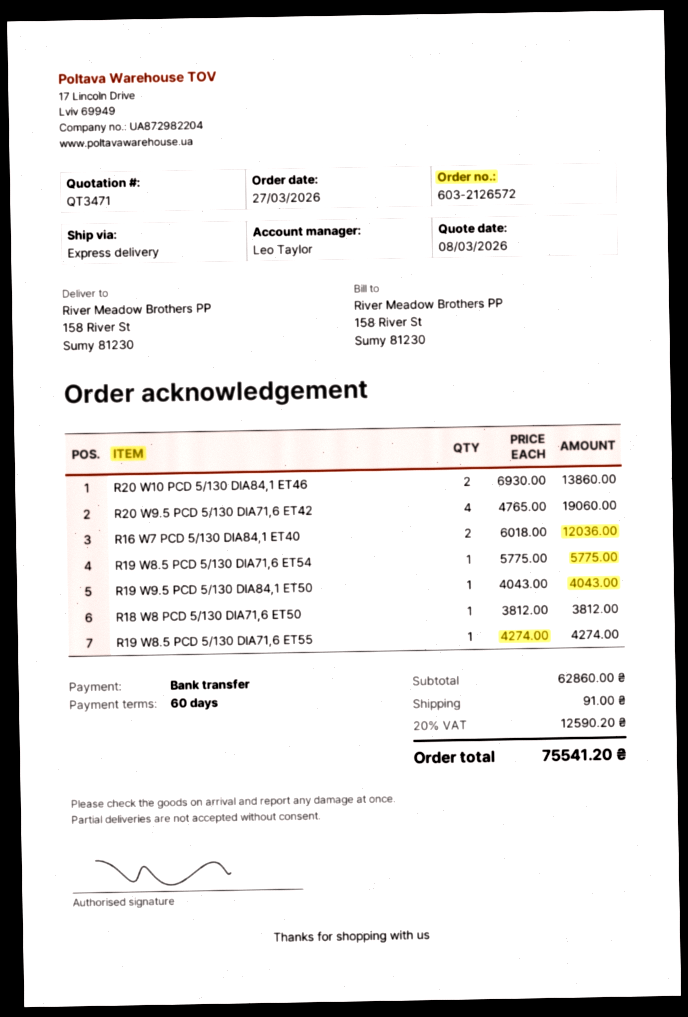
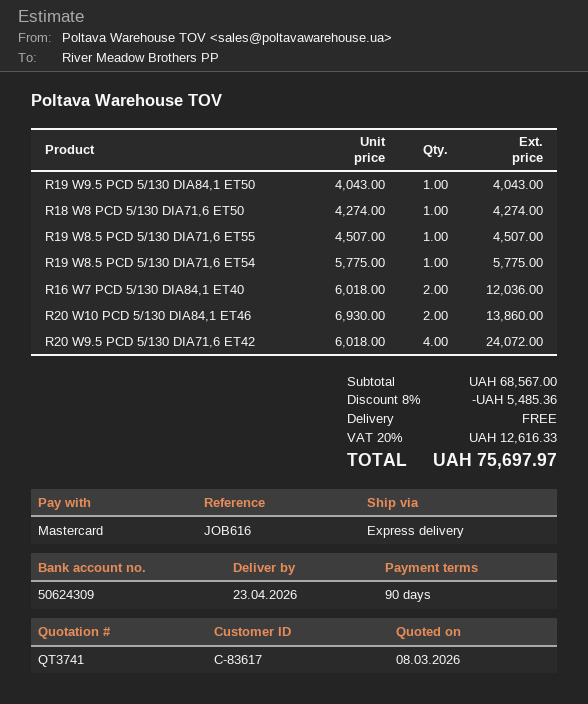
quote number: QT3471 -> QT3741
payment terms: 60 days -> 90 days
payment method: bank transfer -> Mastercard
R20 W9.5 PCD 5/130 DIA71,6 ET42: 4 x 4765.00 = 19060.00 -> 4 x 6018.00 = 24072.00
R18 W8 PCD 5/130 DIA71,6 ET50: 1 x 3812.00 = 3812.00 -> 1 x 4274.00 = 4274.00
R19 W8.5 PCD 5/130 DIA71,6 ET55: 1 x 4274.00 = 4274.00 -> 1 x 4507.00 = 4507.00
subtotal: 62860.00 -> 68567.00
discount: none -> 8% = 5485.36
shipping: 91.00 -> 0.00
tax: 20% = 12590.20 -> 20% = 12616.33
total: 75541.20 -> 75697.97

